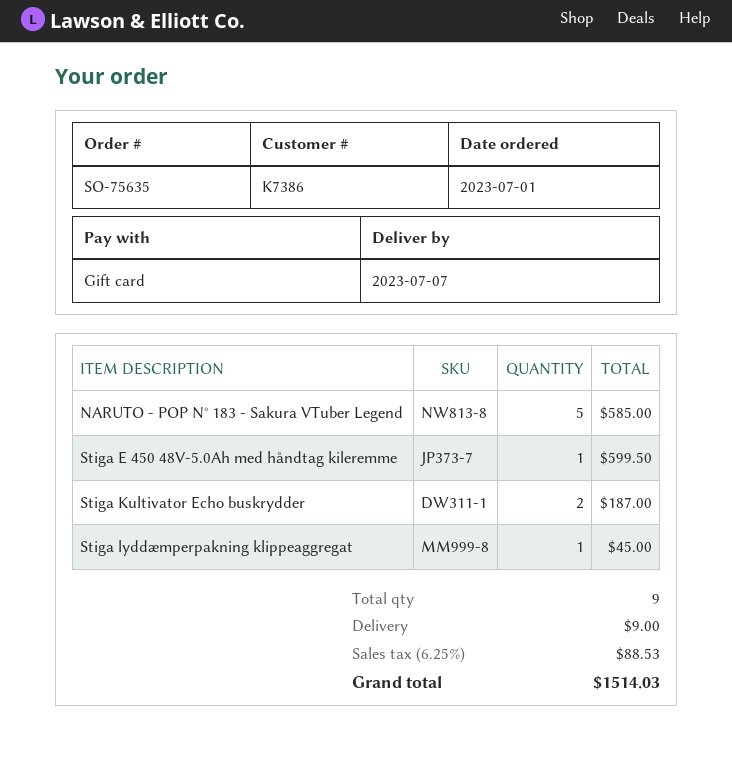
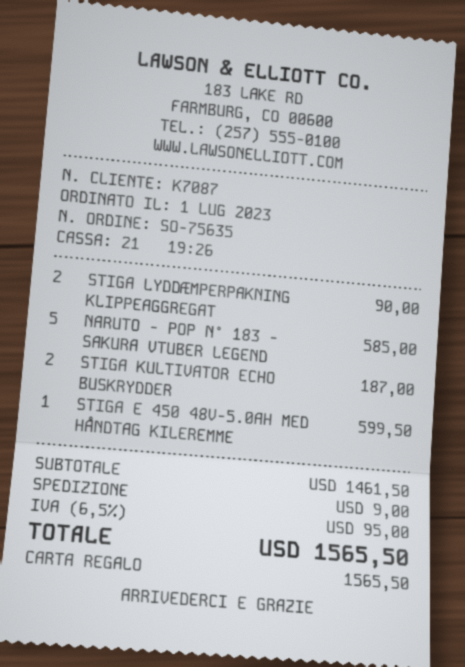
customer number: K7386 -> K7087
Stiga lyddæmperpakning klippeaggregat: 1 for 45.00 -> 2 for 90.00
tax: 6.25% = 88.53 -> 6.5% = 95.00
total: 1514.03 -> 1565.50

